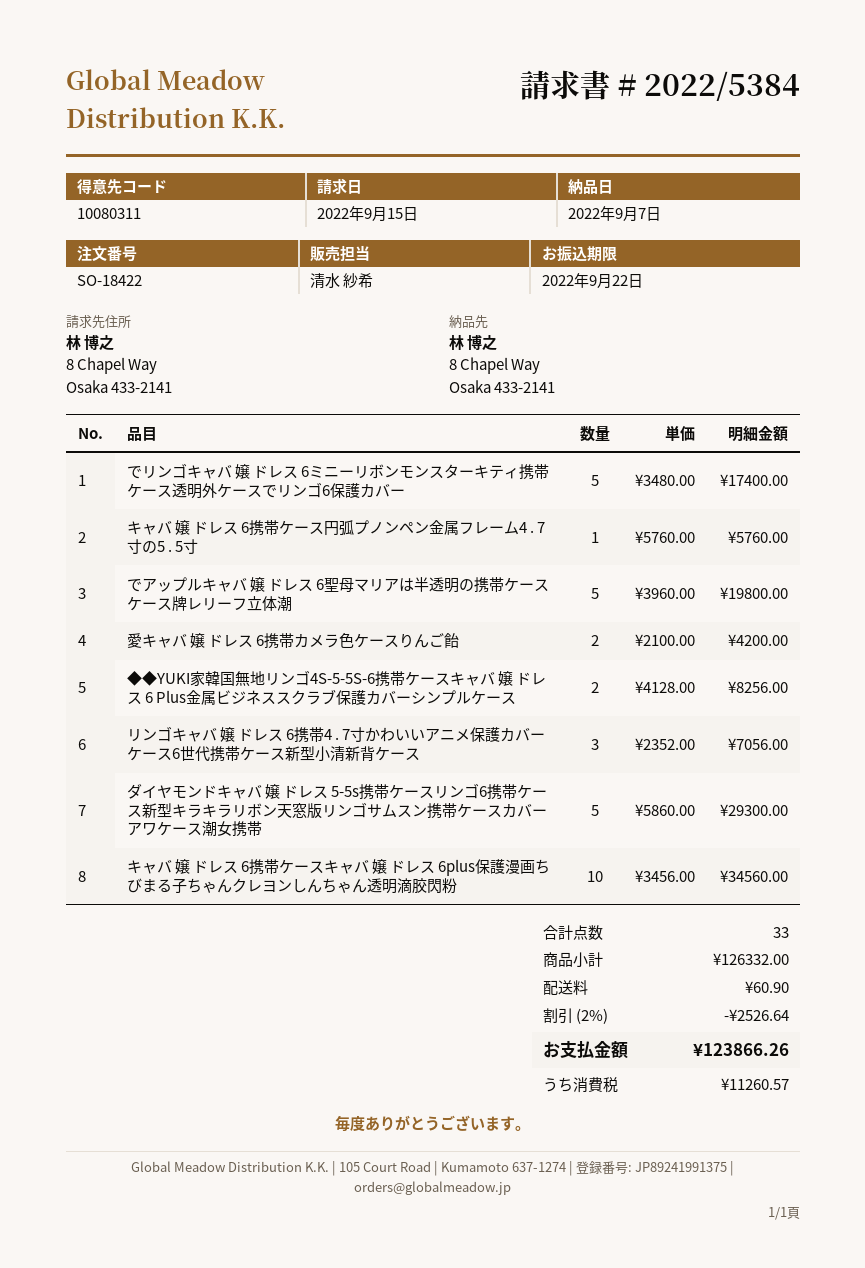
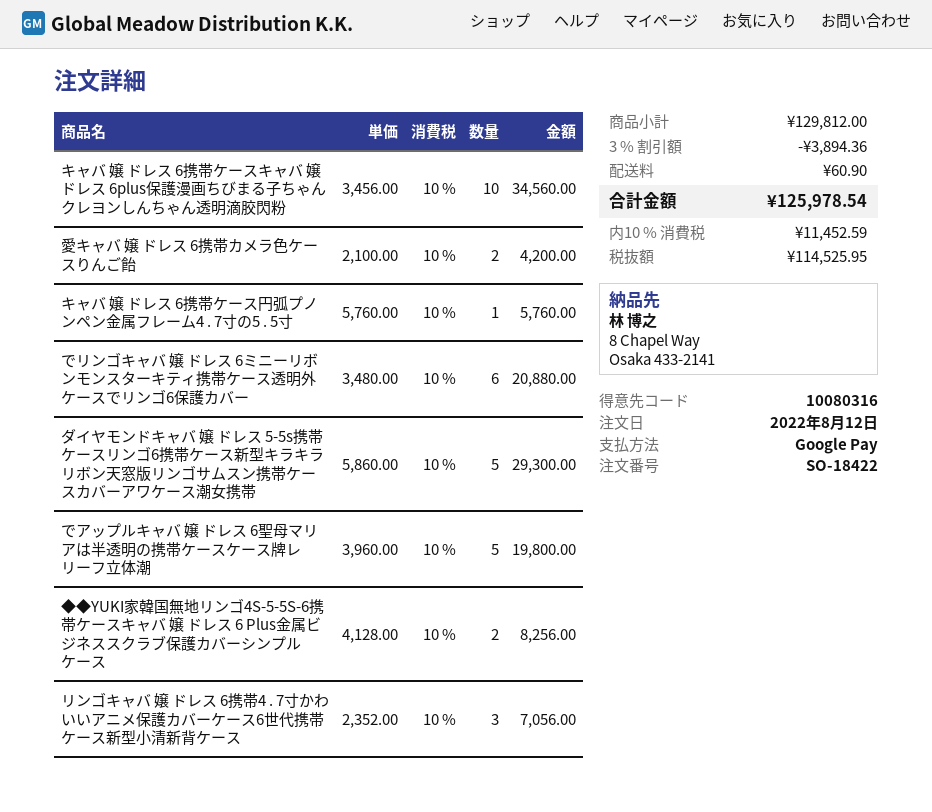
customer number: 10080311 -> 10080316
でリンゴキャバ 嬢 ドレス 6ミニーリボンモンスターキティ携帯ケース透明外ケースでリンゴ6保護カバー: 5 x 3480.00 = 17400.00 -> 6 x 3480.00 = 20880.00
subtotal: 126332.00 -> 129812.00
discount: 2% = 2526.64 -> 3% = 3894.36
tax: 11260.57 -> 11452.59
total: 123866.26 -> 125978.54

